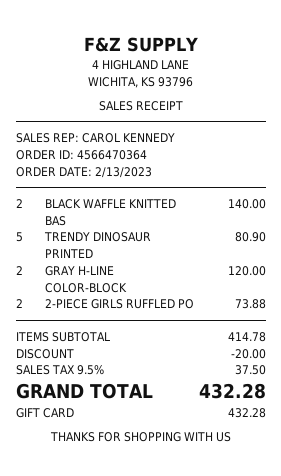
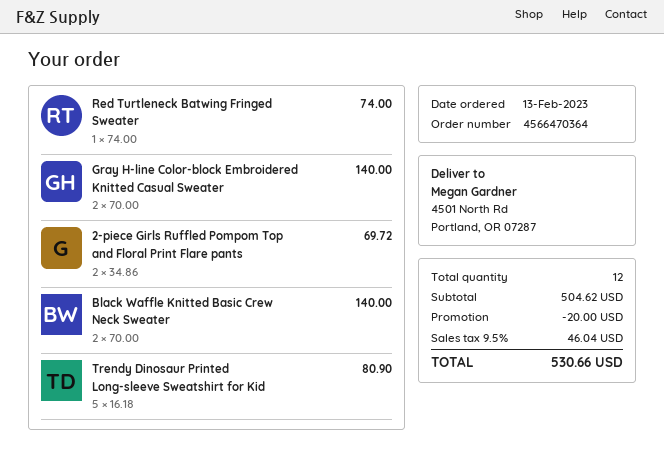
GRAY H-LINE COLOR-BLOCK: 2 for 120.00 -> 2 for 140.00
2-PIECE GIRLS RUFFLED PO: 2 for 73.88 -> 2 for 69.72
Red Turtleneck Batwing Fringed Sweater: none -> 1 for 74.00
subtotal: 414.78 -> 504.62
tax: 9.5% = 37.50 -> 9.5% = 46.04
total: 432.28 -> 530.66

